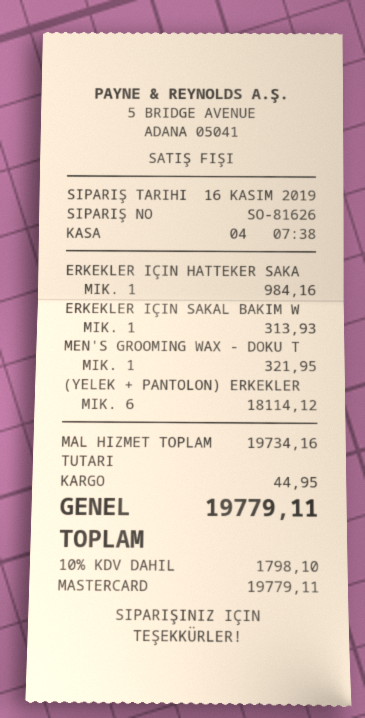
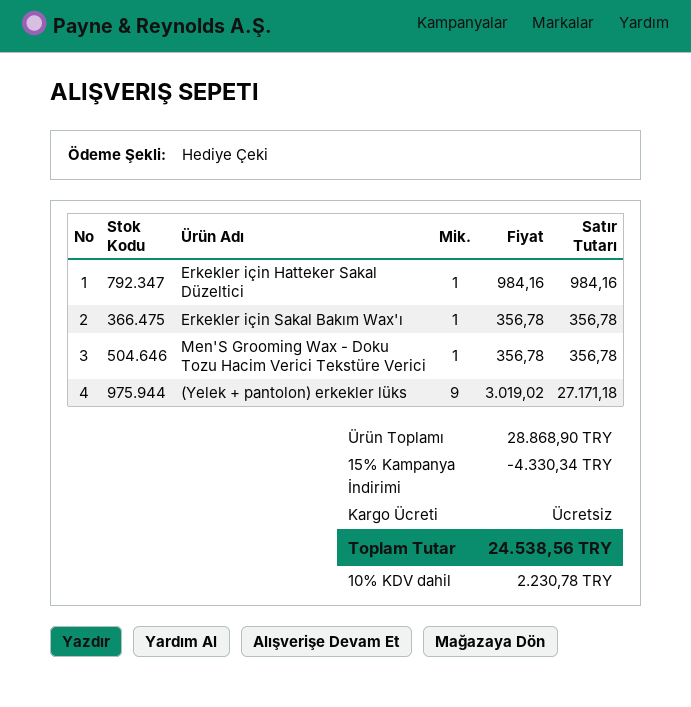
payment method: Mastercard -> gift card
ERKEKLER IÇIN SAKAL BAKIM W: 1 for 313.93 -> 1 for 356.78
MEN'S GROOMING WAX - DOKU T: 1 for 321.95 -> 1 for 356.78
(YELEK + PANTOLON) ERKEKLER: 6 for 18114.12 -> 9 for 27171.18
subtotal: 19734.16 -> 28868.90
discount: none -> 15% = 4330.34
shipping: 44.95 -> 0.00
tax: 10% = 1798.10 -> 10% = 2230.78
total: 19779.11 -> 24538.56

